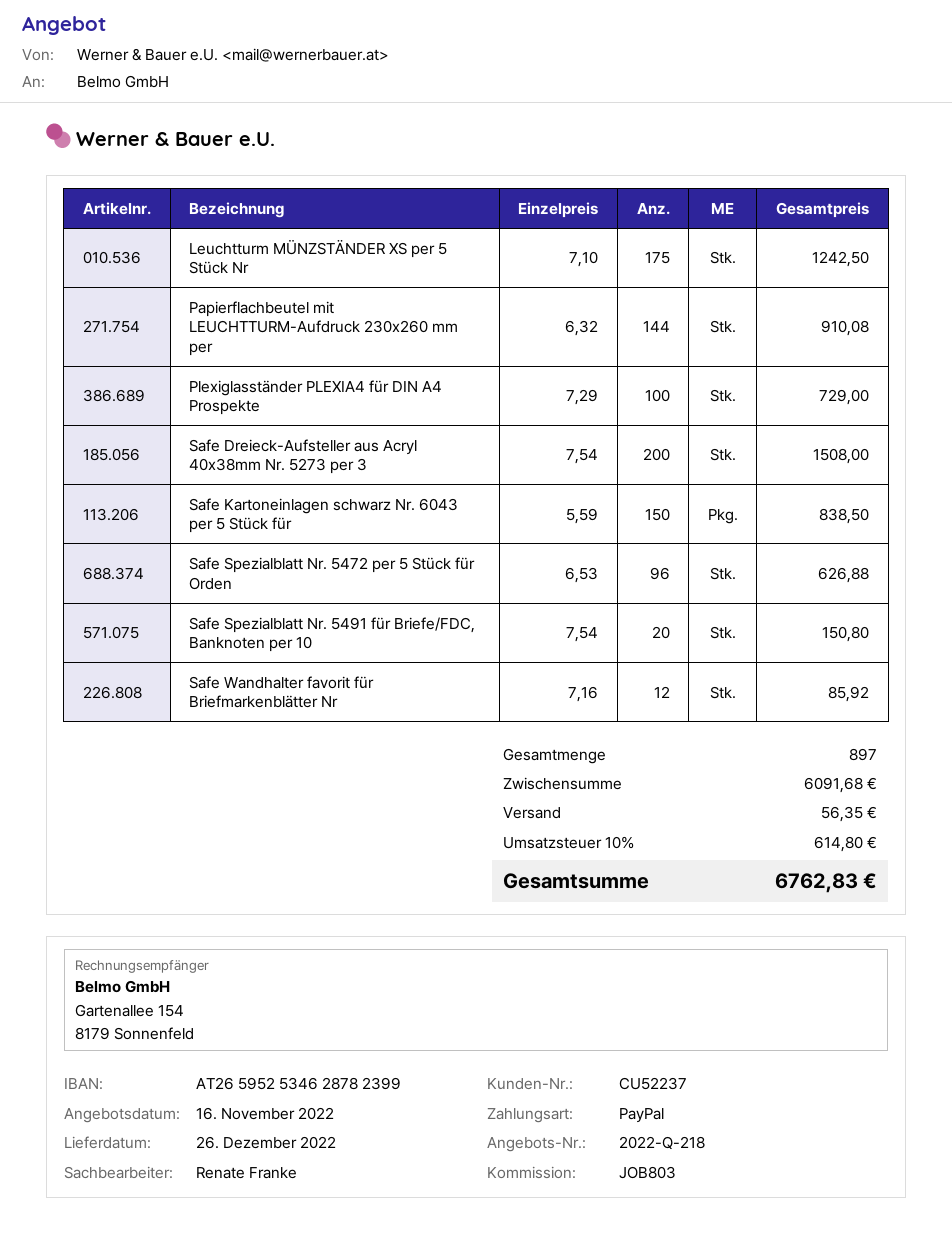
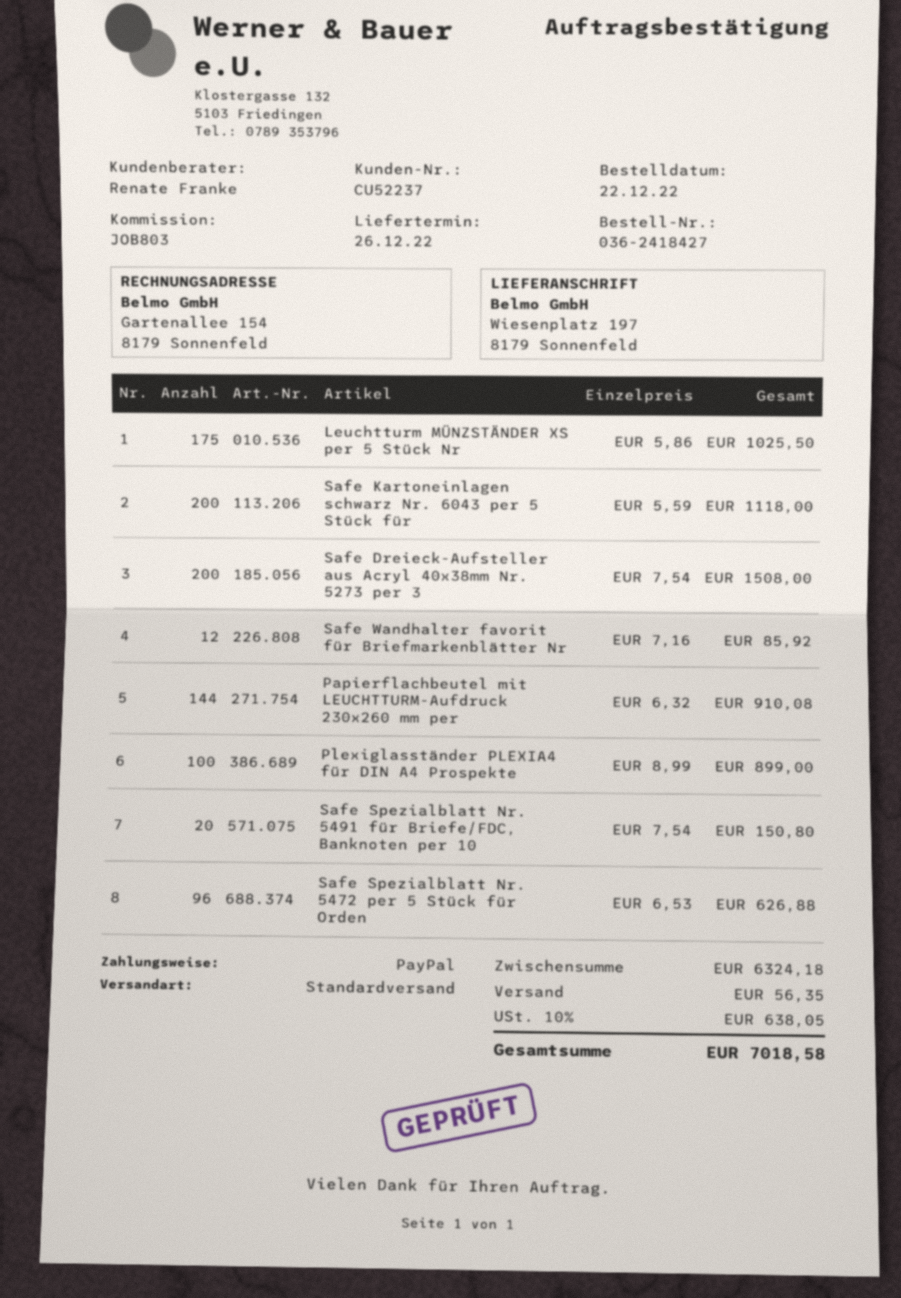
Leuchtturm MÜNZSTÄNDER XS per 5 Stück Nr: 175 x 7.10 = 1242.50 -> 175 x 5.86 = 1025.50
Plexiglasständer PLEXIA4 für DIN A4 Prospekte: 100 x 7.29 = 729.00 -> 100 x 8.99 = 899.00
Safe Kartoneinlagen schwarz Nr. 6043 per 5 Stück für: 150 x 5.59 = 838.50 -> 200 x 5.59 = 1118.00
subtotal: 6091.68 -> 6324.18
tax: 10% = 614.80 -> 10% = 638.05
total: 6762.83 -> 7018.58

